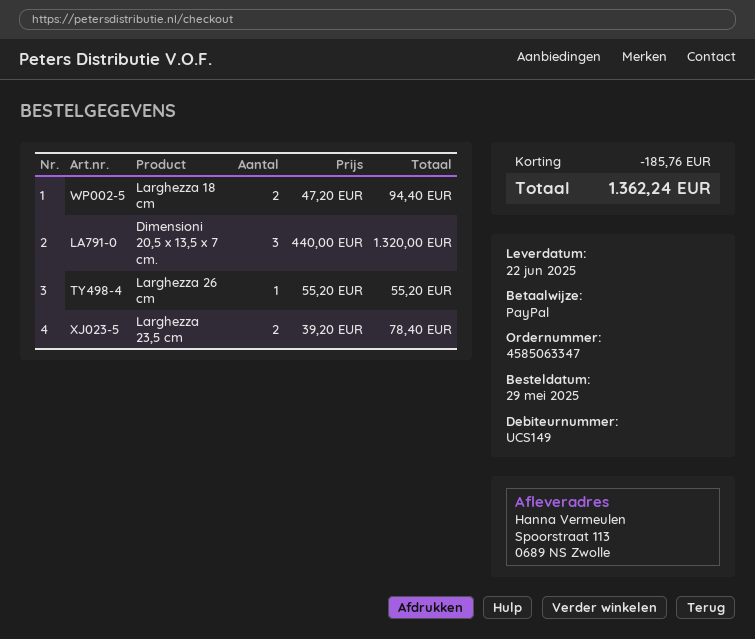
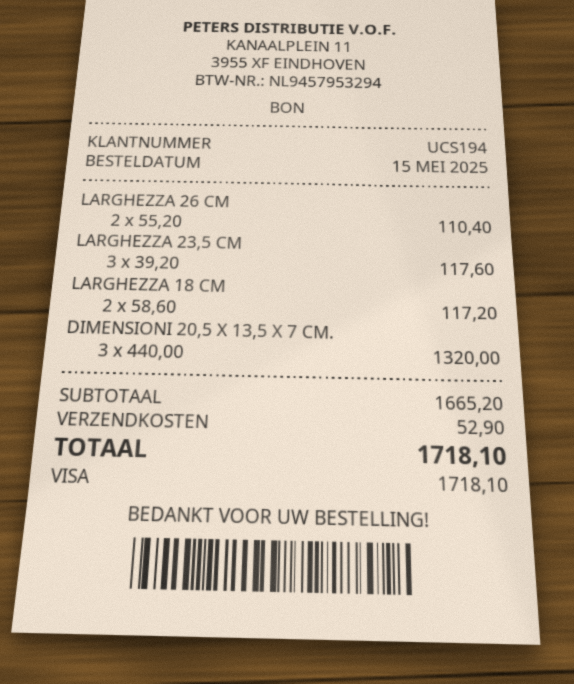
order date: 2025-05-29 -> 2025-05-15
customer number: UCS149 -> UCS194
payment method: PayPal -> Visa
Larghezza 18 cm: 2 x 47.20 = 94.40 -> 2 x 58.60 = 117.20
Larghezza 26 cm: 1 x 55.20 = 55.20 -> 2 x 55.20 = 110.40
Larghezza 23,5 cm: 2 x 39.20 = 78.40 -> 3 x 39.20 = 117.60
discount: 185.76 -> none
shipping: none -> 52.90
total: 1362.24 -> 1718.10

